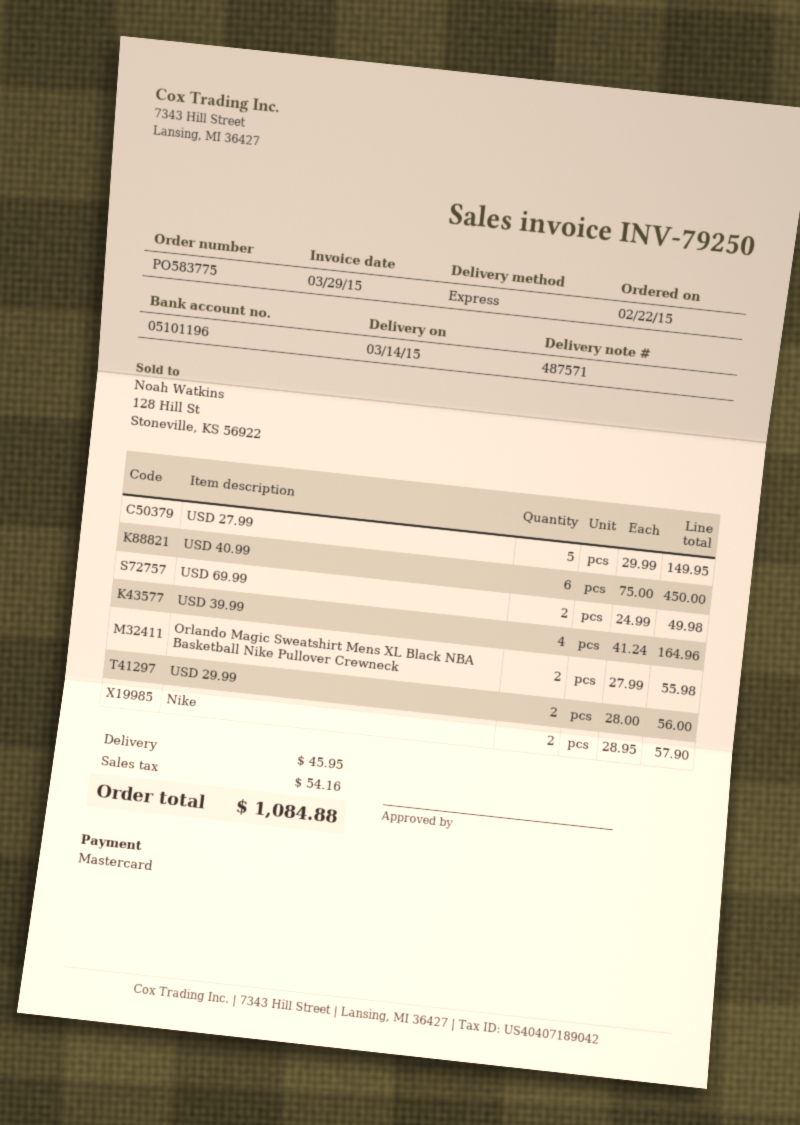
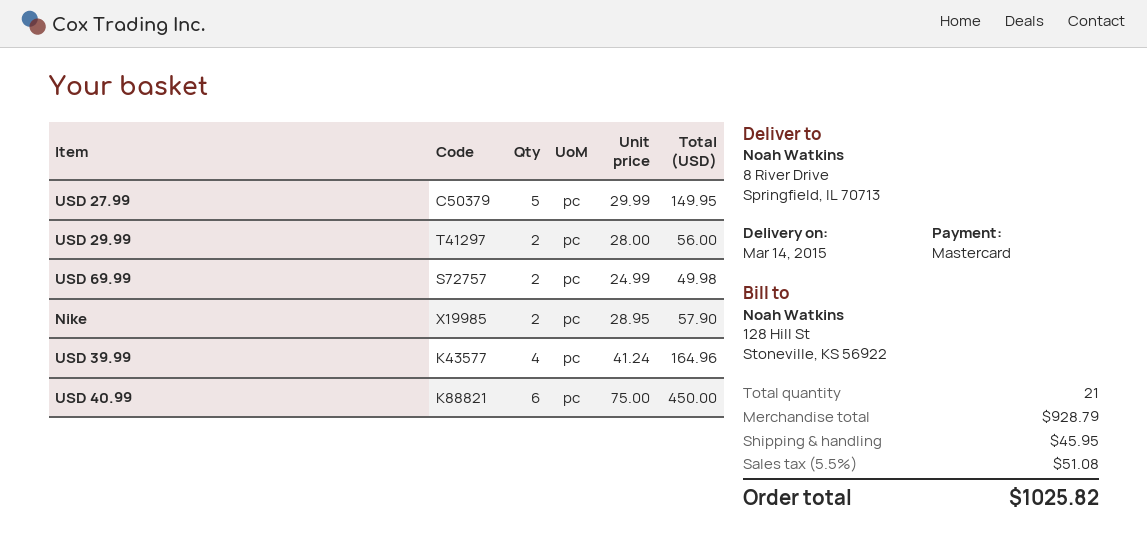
Orlando Magic Sweatshirt Mens XL Black NBA Basketball Nike Pullover Crewneck: 2 x 27.99 = 55.98 -> none
tax: 54.16 -> 51.08
total: 1084.88 -> 1025.82

